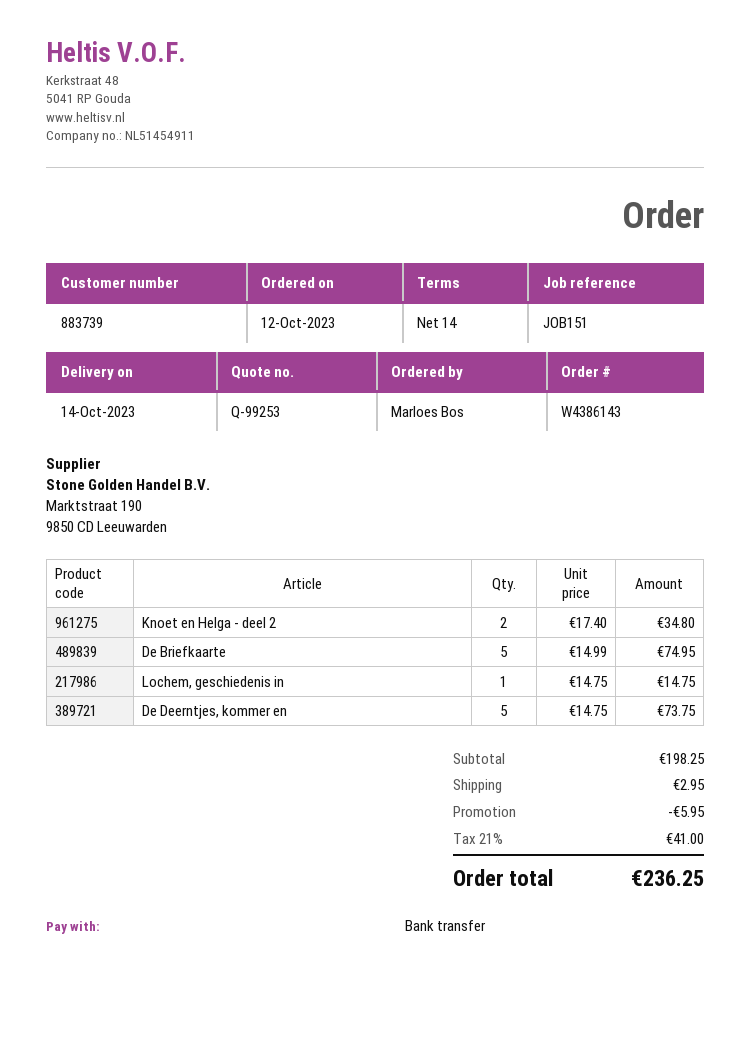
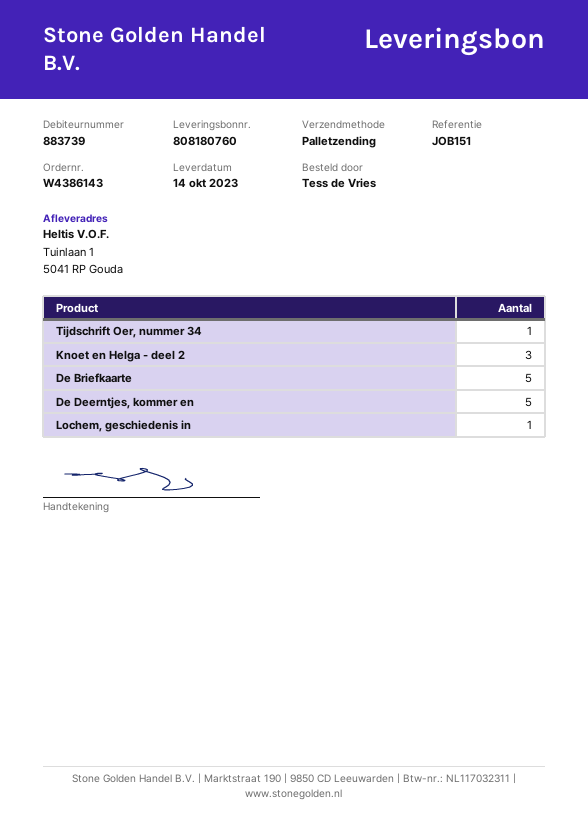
ordered by: Marloes Bos -> Tess de Vries
Knoet en Helga - deel 2: 2 -> 3
Tijdschrift Oer, nummer 34: none -> 1

